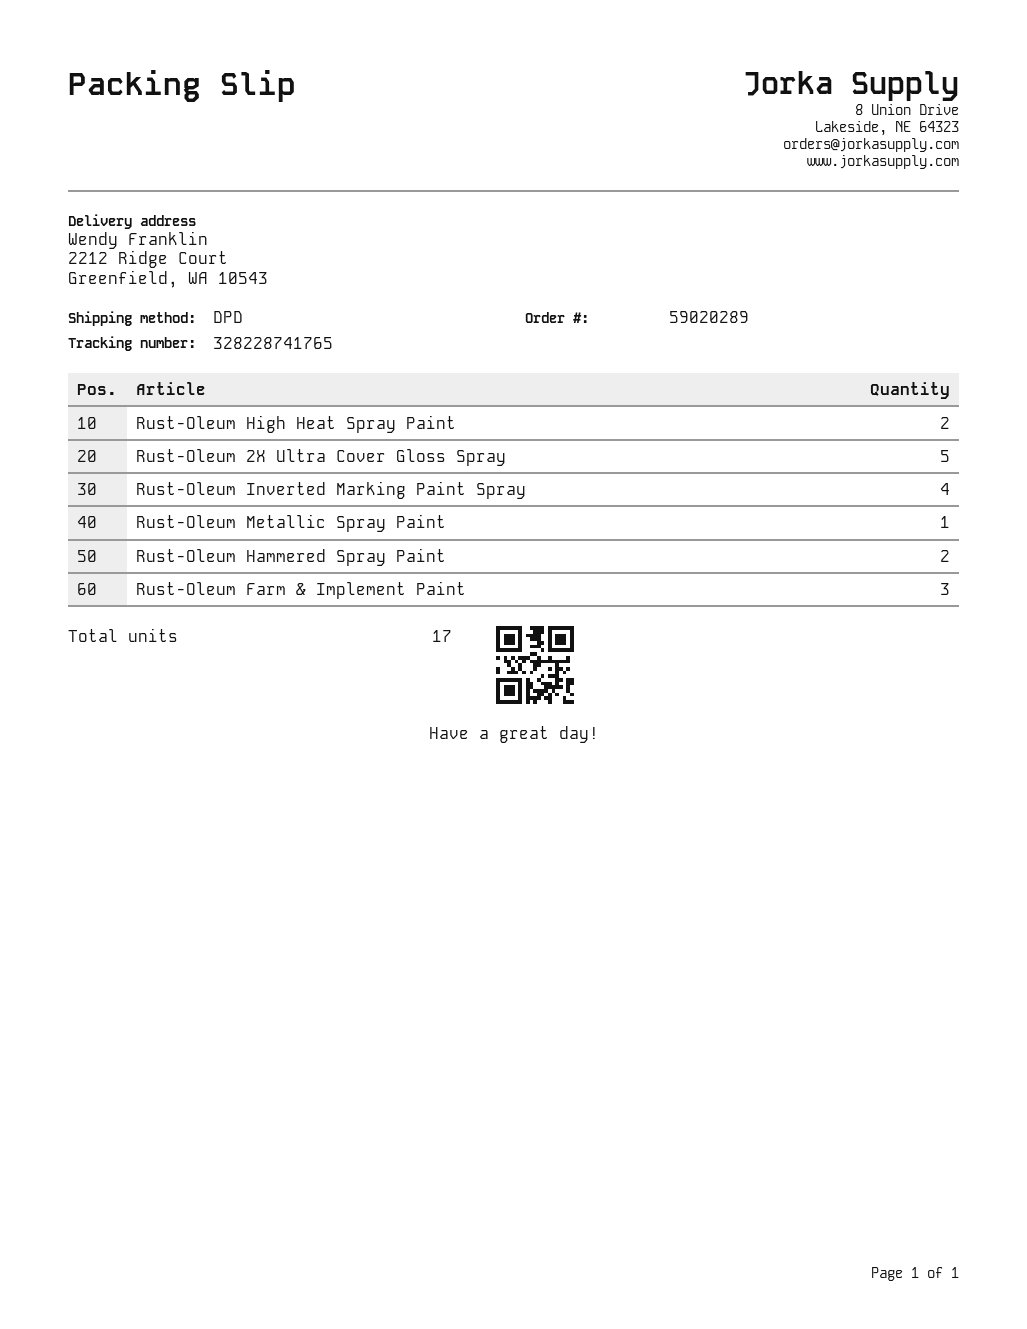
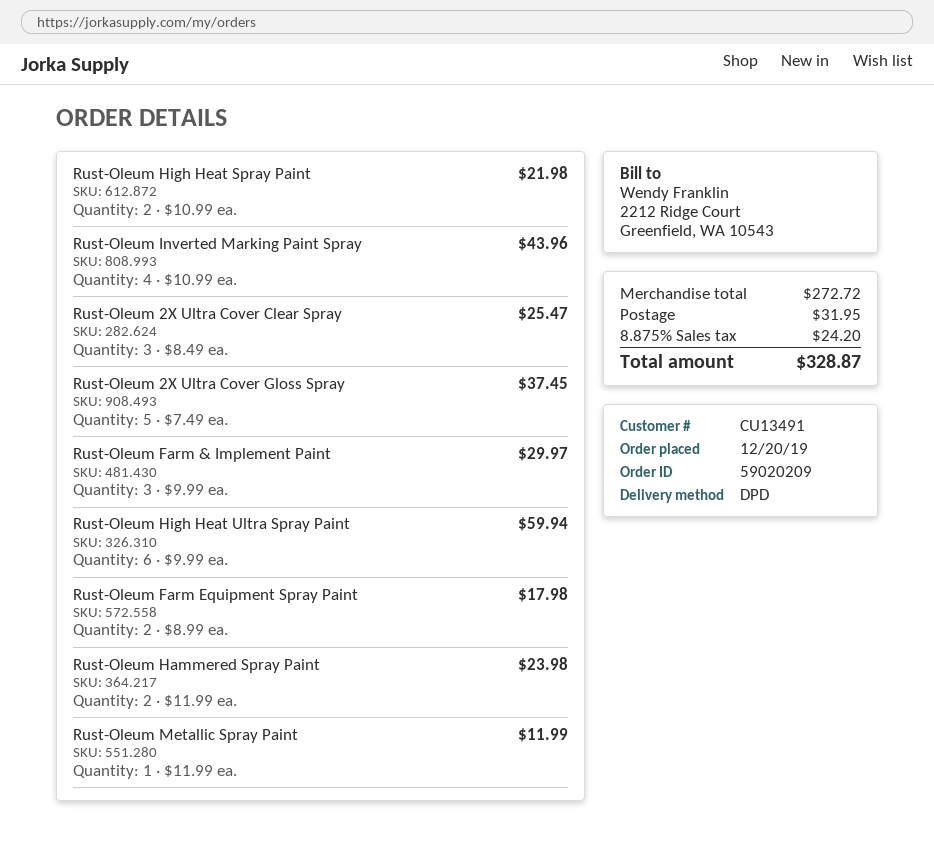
order number: 59020289 -> 59020209
Rust-Oleum 2X Ultra Cover Clear Spray: none -> 3
Rust-Oleum High Heat Ultra Spray Paint: none -> 6
Rust-Oleum Farm Equipment Spray Paint: none -> 2

